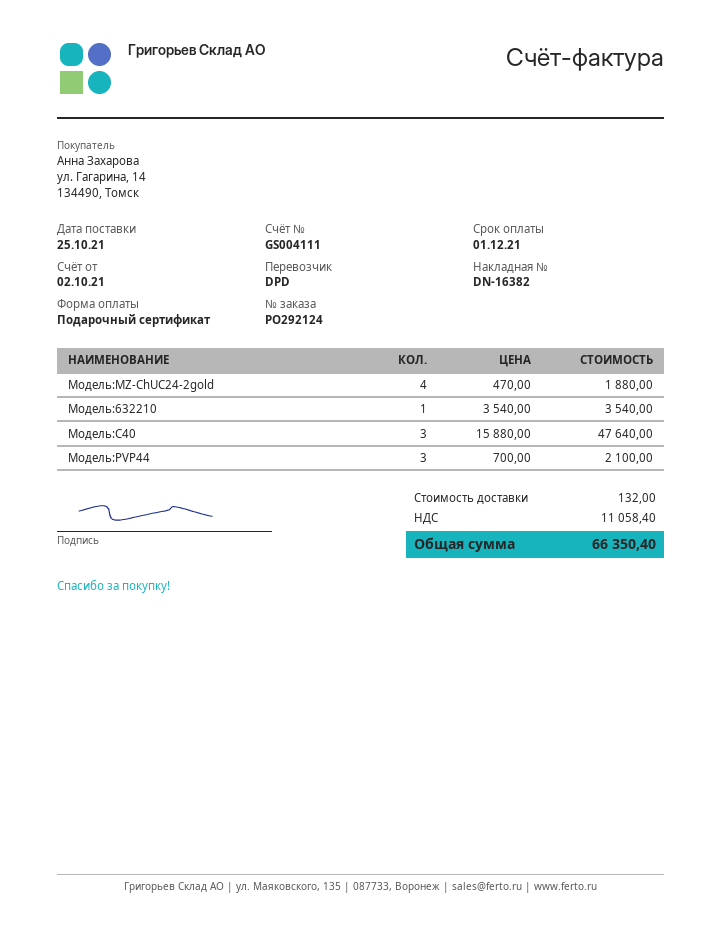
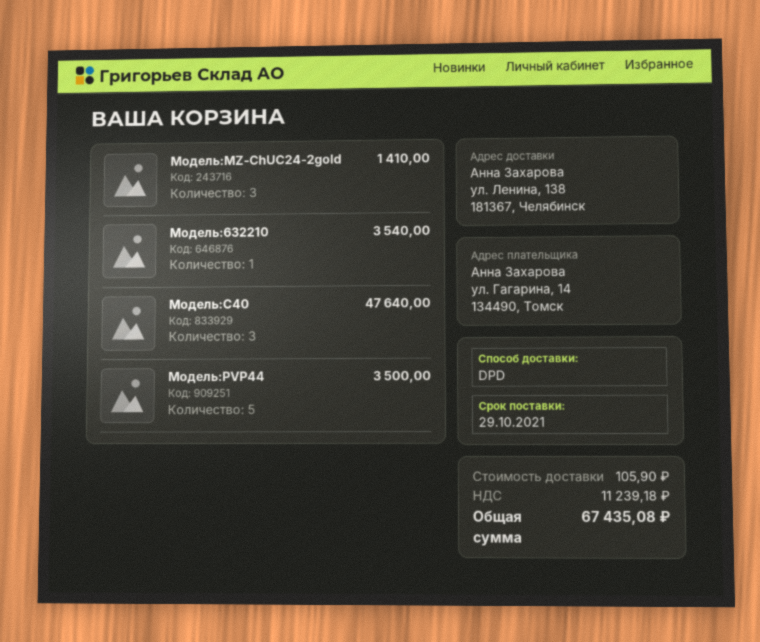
delivery date: 2021-10-25 -> 2021-10-29
Модель:MZ-ChUC24-2gold: 4 for 1880.00 -> 3 for 1410.00
Модель:PVP44: 3 for 2100.00 -> 5 for 3500.00
shipping: 132.00 -> 105.90
tax: 11058.40 -> 11239.18
total: 66350.40 -> 67435.08

